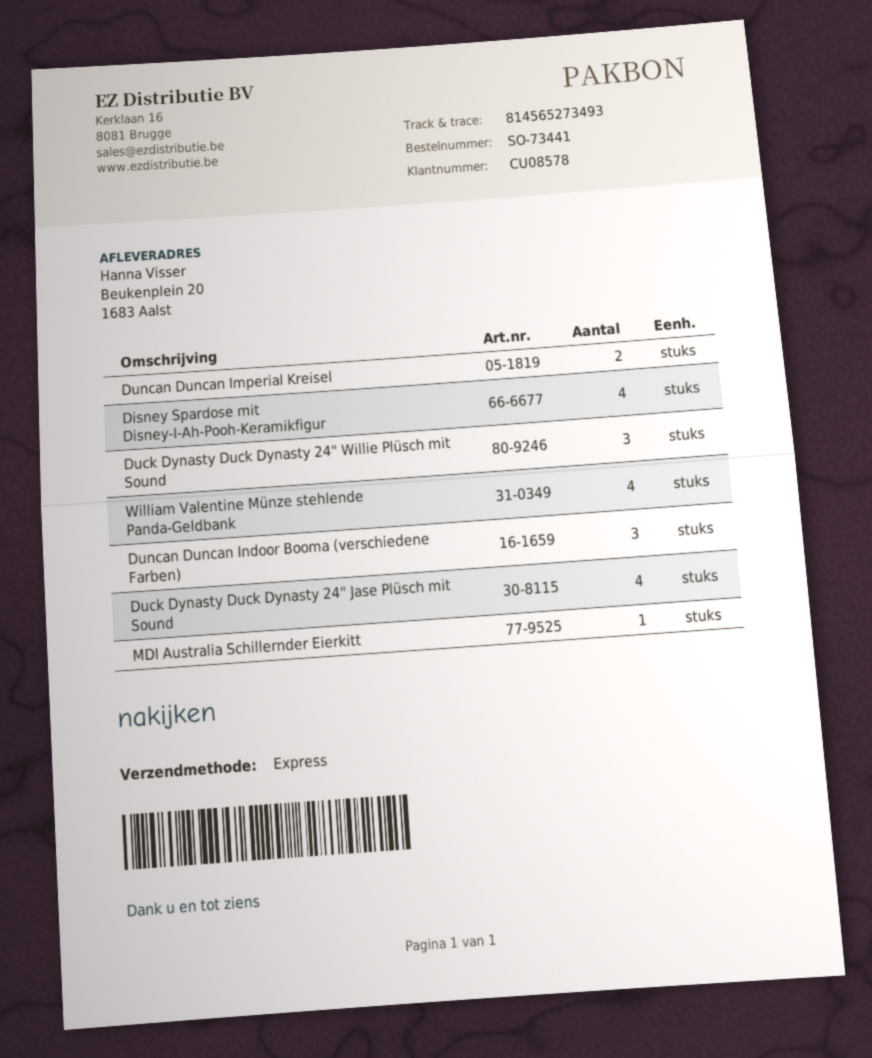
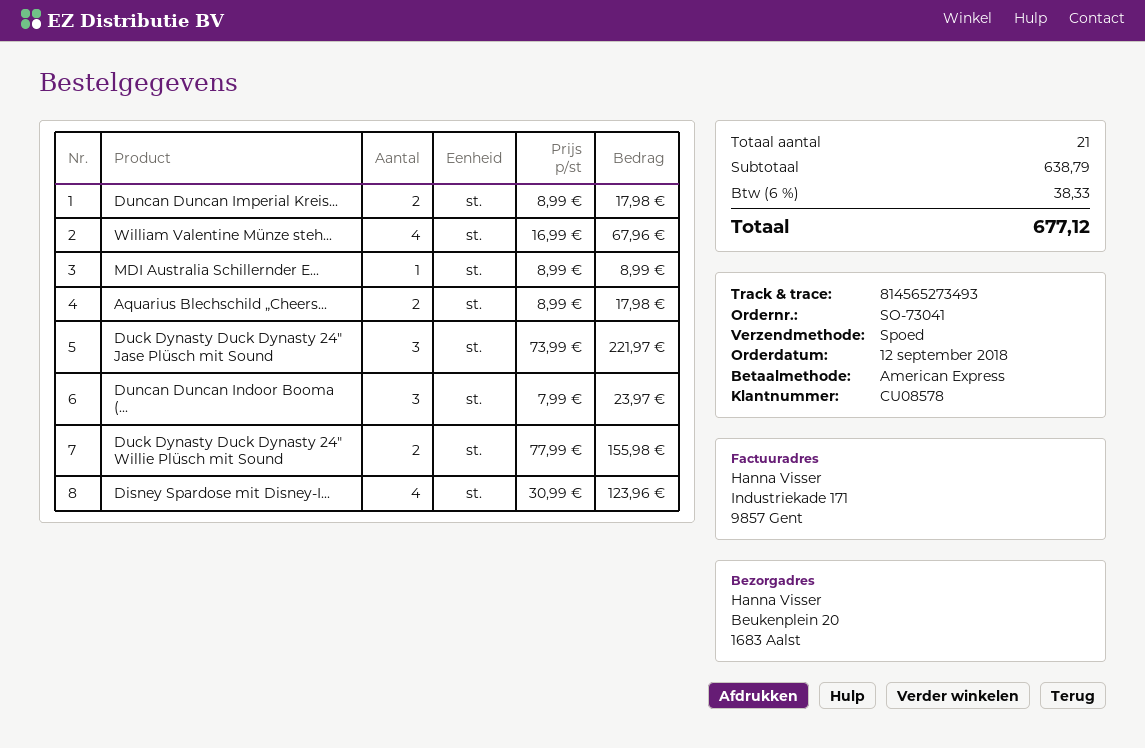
order number: SO-73441 -> SO-73041
Duck Dynasty Duck Dynasty 24" Willie Plüsch mit Sound: 3 -> 2
Duck Dynasty Duck Dynasty 24" Jase Plüsch mit Sound: 4 -> 3
Aquarius Blechschild „Cheers...: none -> 2

